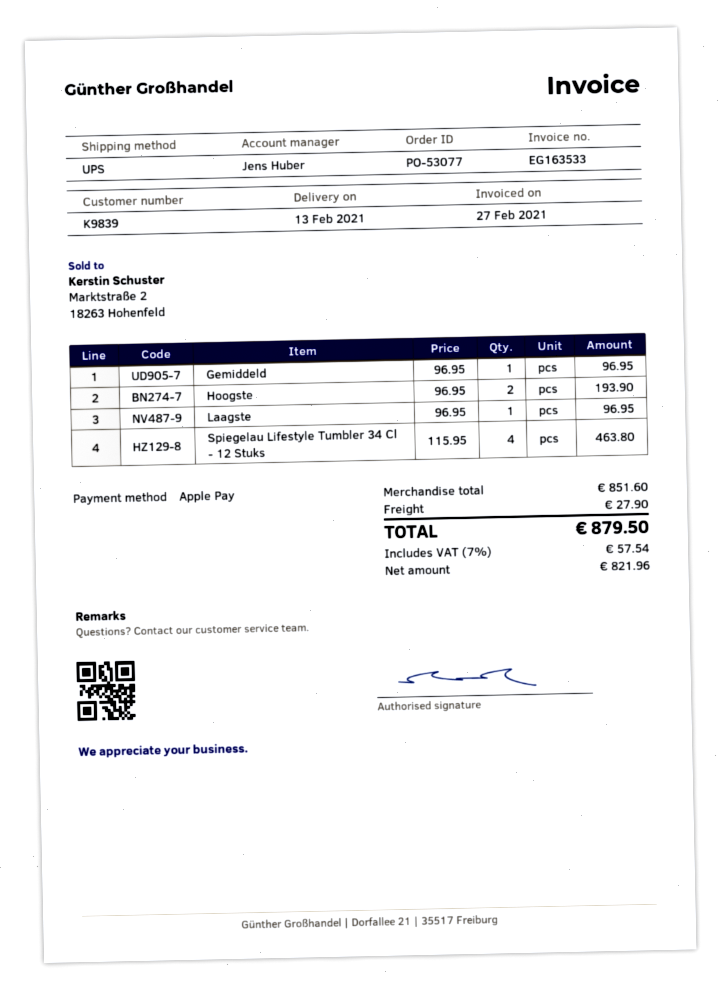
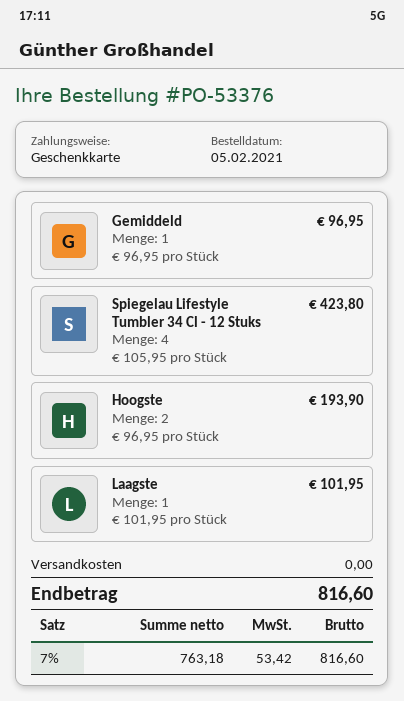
order number: PO-53077 -> PO-53376
payment method: Apple Pay -> gift card
Laagste: 1 x 96.95 = 96.95 -> 1 x 101.95 = 101.95
Spiegelau Lifestyle Tumbler 34 Cl - 12 Stuks: 4 x 115.95 = 463.80 -> 4 x 105.95 = 423.80
shipping: 27.90 -> 0.00
net: 821.96 -> 763.18
tax: 7% = 57.54 -> 7% = 53.42
total: 879.50 -> 816.60

